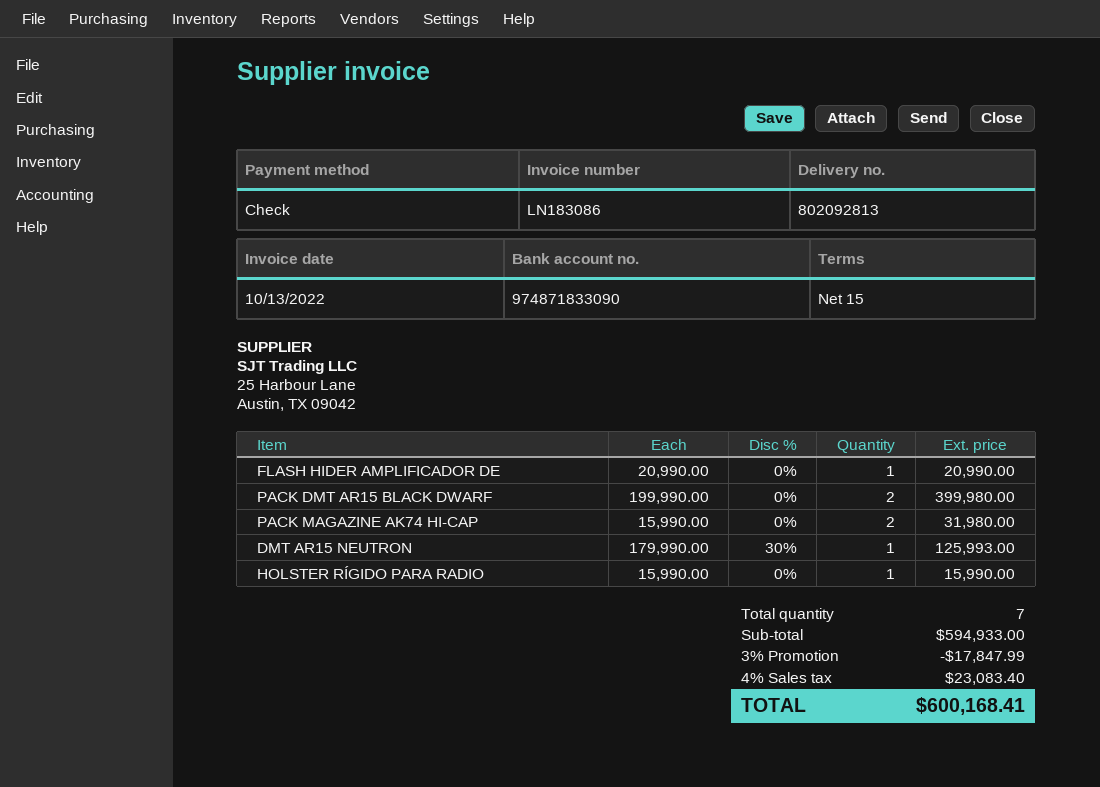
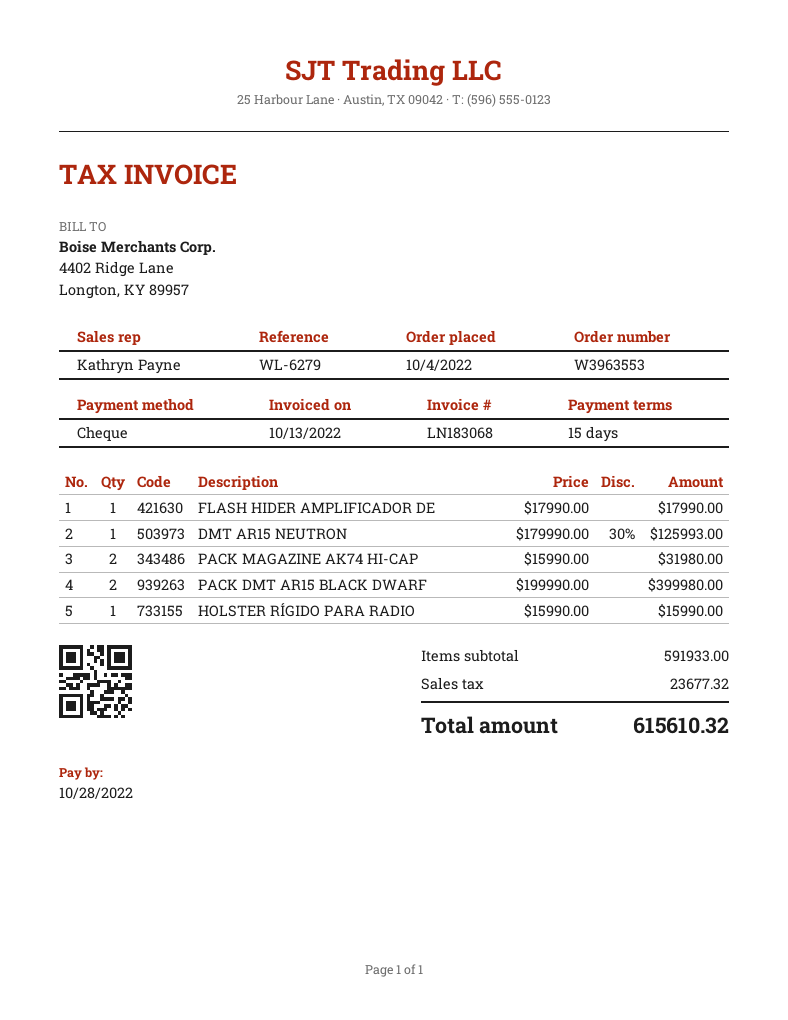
invoice number: LN183086 -> LN183068
FLASH HIDER AMPLIFICADOR DE: 1 x 20990.00 = 20990.00 -> 1 x 17990.00 = 17990.00
subtotal: 594933.00 -> 591933.00
discount: 3% = 17847.99 -> none
tax: 23083.40 -> 23677.32
total: 600168.41 -> 615610.32

